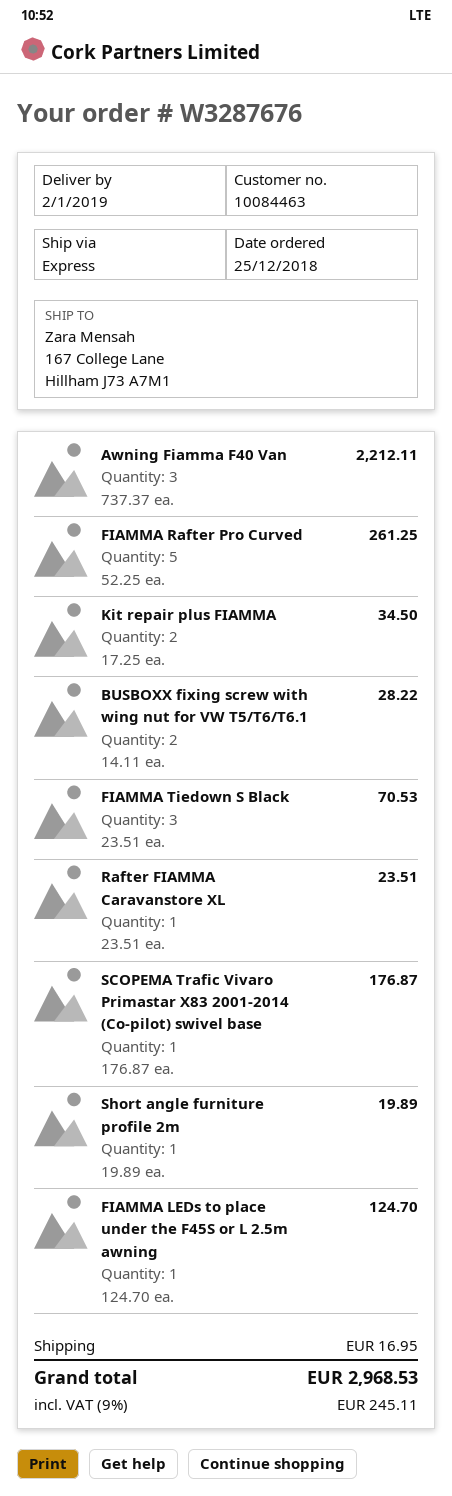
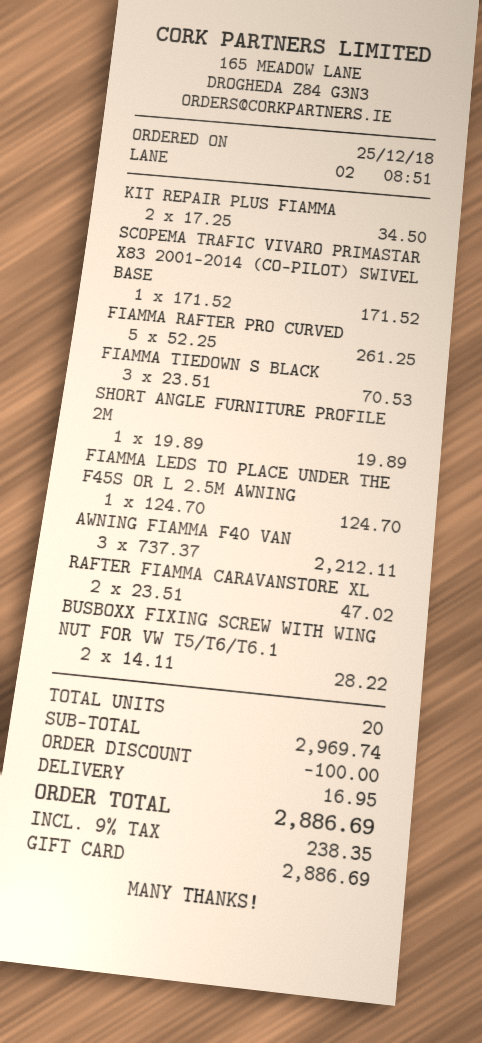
Rafter FIAMMA Caravanstore XL: 1 x 23.51 = 23.51 -> 2 x 23.51 = 47.02
SCOPEMA Trafic Vivaro Primastar X83 2001-2014 (Co-pilot) swivel base: 1 x 176.87 = 176.87 -> 1 x 171.52 = 171.52
discount: none -> 100.00
tax: 9% = 245.11 -> 9% = 238.35
total: 2968.53 -> 2886.69

